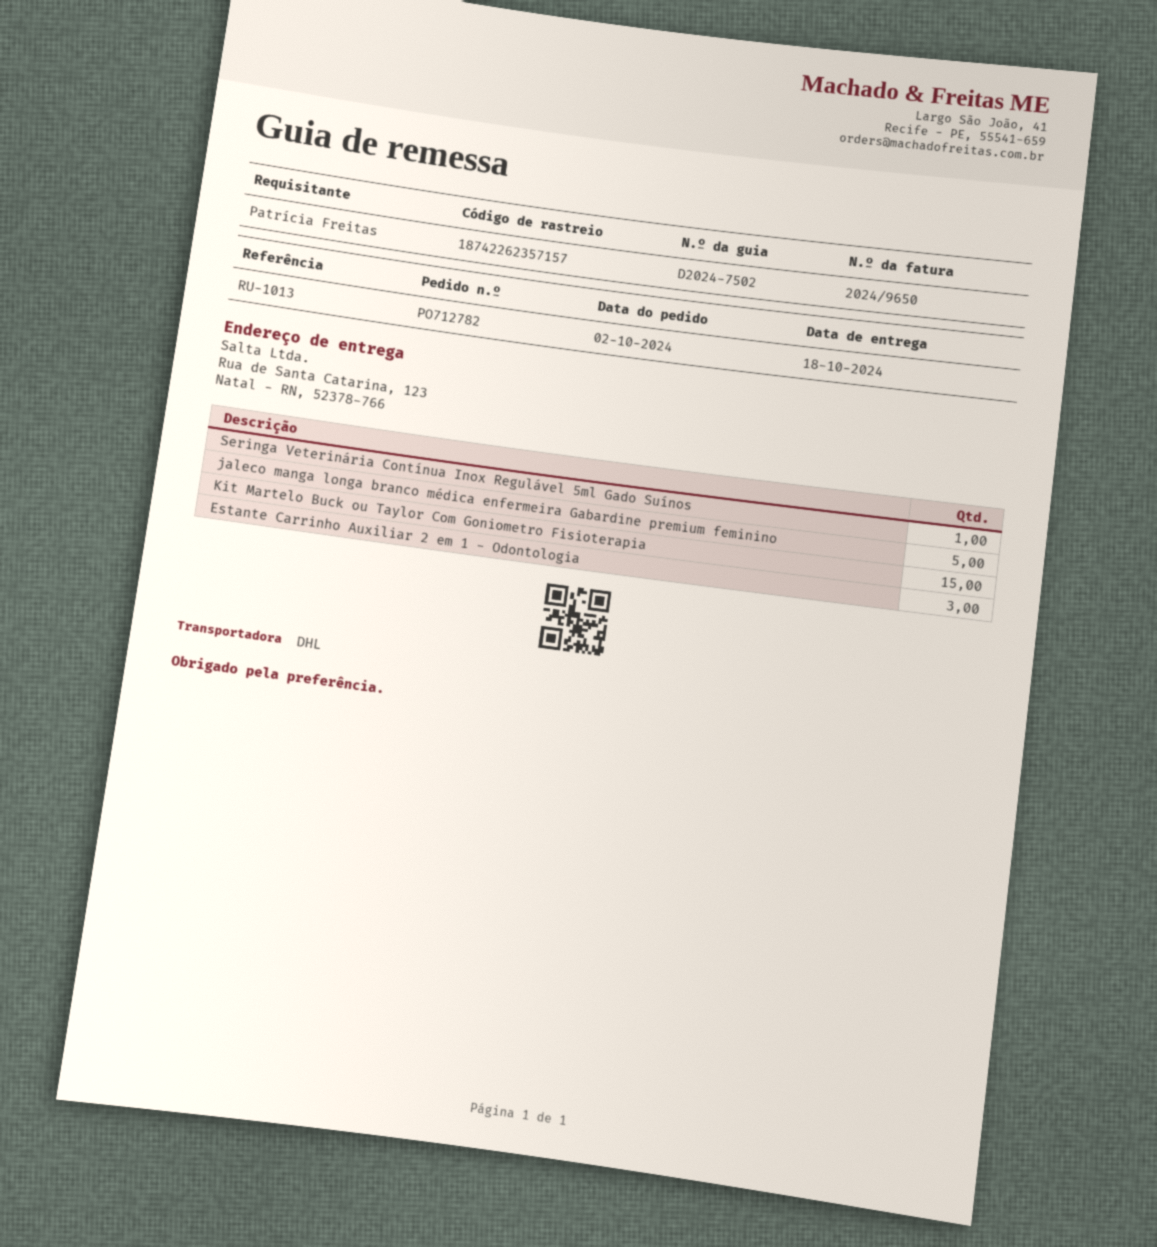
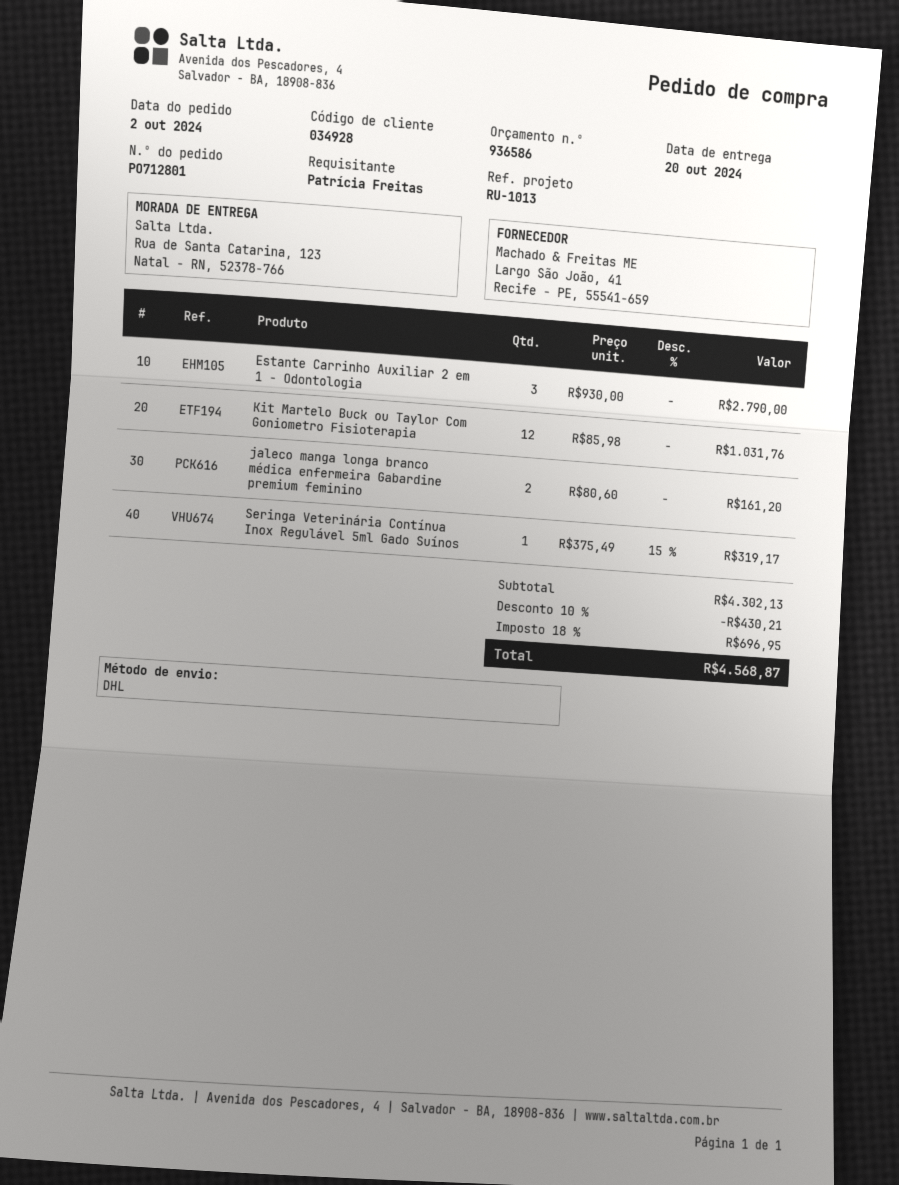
order number: PO712782 -> PO712801
delivery date: 2024-10-18 -> 2024-10-20
jaleco manga longa branco médica enfermeira Gabardine premium feminino: 5 -> 2
Kit Martelo Buck ou Taylor Com Goniometro Fisioterapia: 15 -> 12

